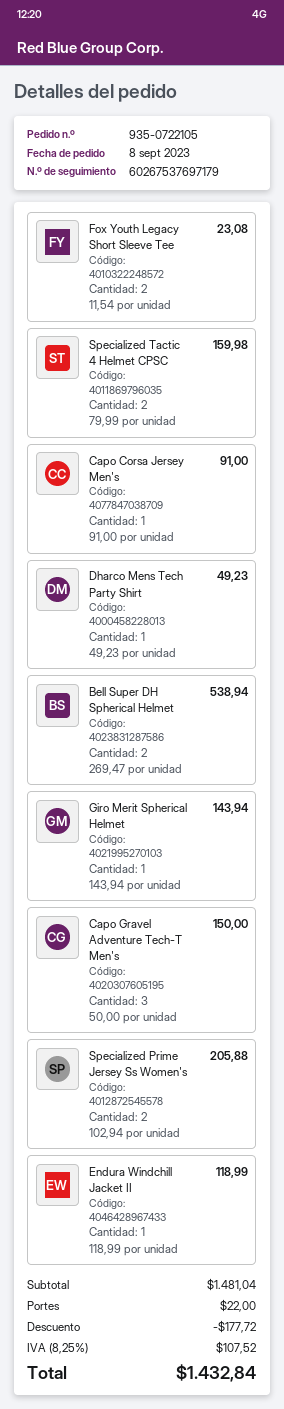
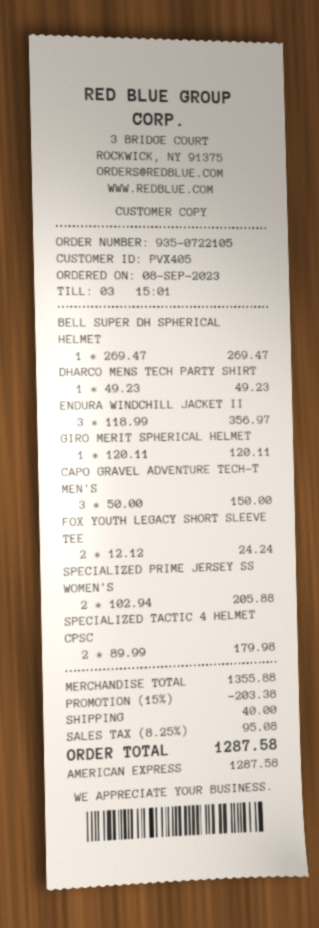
Fox Youth Legacy Short Sleeve Tee: 2 x 11.54 = 23.08 -> 2 x 12.12 = 24.24
Specialized Tactic 4 Helmet CPSC: 2 x 79.99 = 159.98 -> 2 x 89.99 = 179.98
Capo Corsa Jersey Men's: 1 x 91.00 = 91.00 -> none
Bell Super DH Spherical Helmet: 2 x 269.47 = 538.94 -> 1 x 269.47 = 269.47
Giro Merit Spherical Helmet: 1 x 143.94 = 143.94 -> 1 x 120.11 = 120.11
Endura Windchill Jacket II: 1 x 118.99 = 118.99 -> 3 x 118.99 = 356.97
subtotal: 1481.04 -> 1355.88
discount: 177.72 -> 203.38
shipping: 22.00 -> 40.00
tax: 8.25% = 107.52 -> 8.25% = 95.08
total: 1432.84 -> 1287.58

